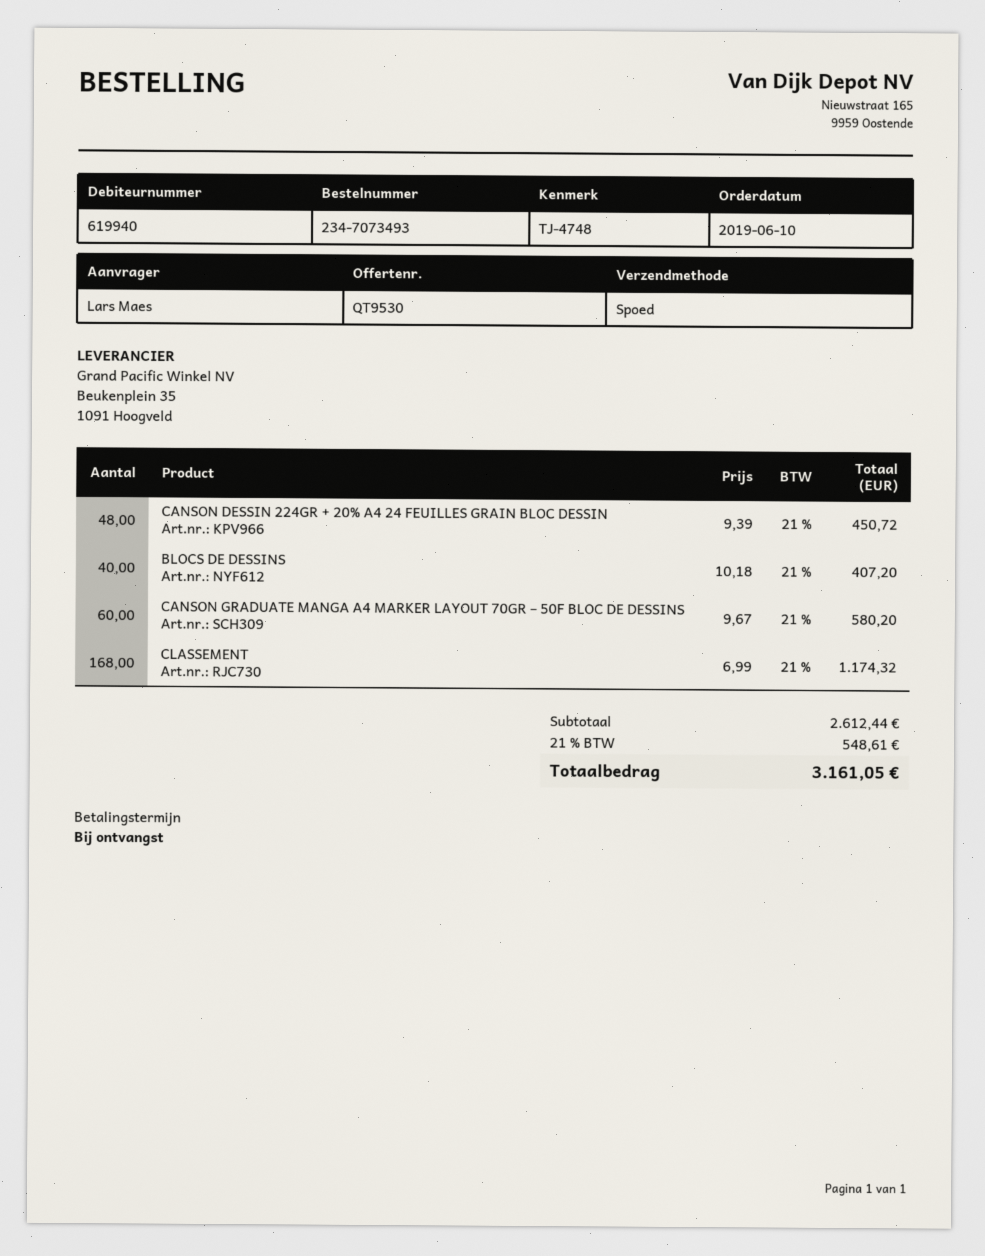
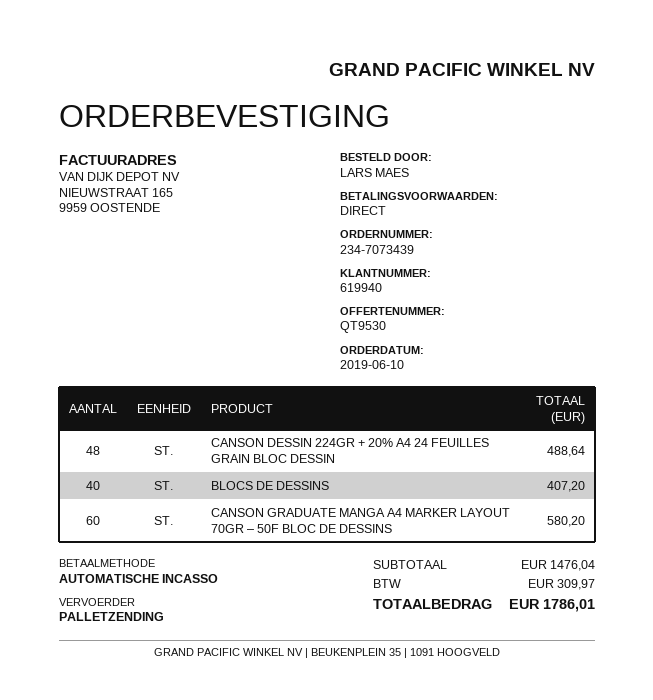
order number: 234-7073493 -> 234-7073439
shipping method: express -> pallet freight
CANSON DESSIN 224GR + 20% A4 24 FEUILLES GRAIN BLOC DESSIN: 48 for 450.72 -> 48 for 488.64
CLASSEMENT: 168 for 1174.32 -> none
subtotal: 2612.44 -> 1476.04
tax: 548.61 -> 309.97
total: 3161.05 -> 1786.01

